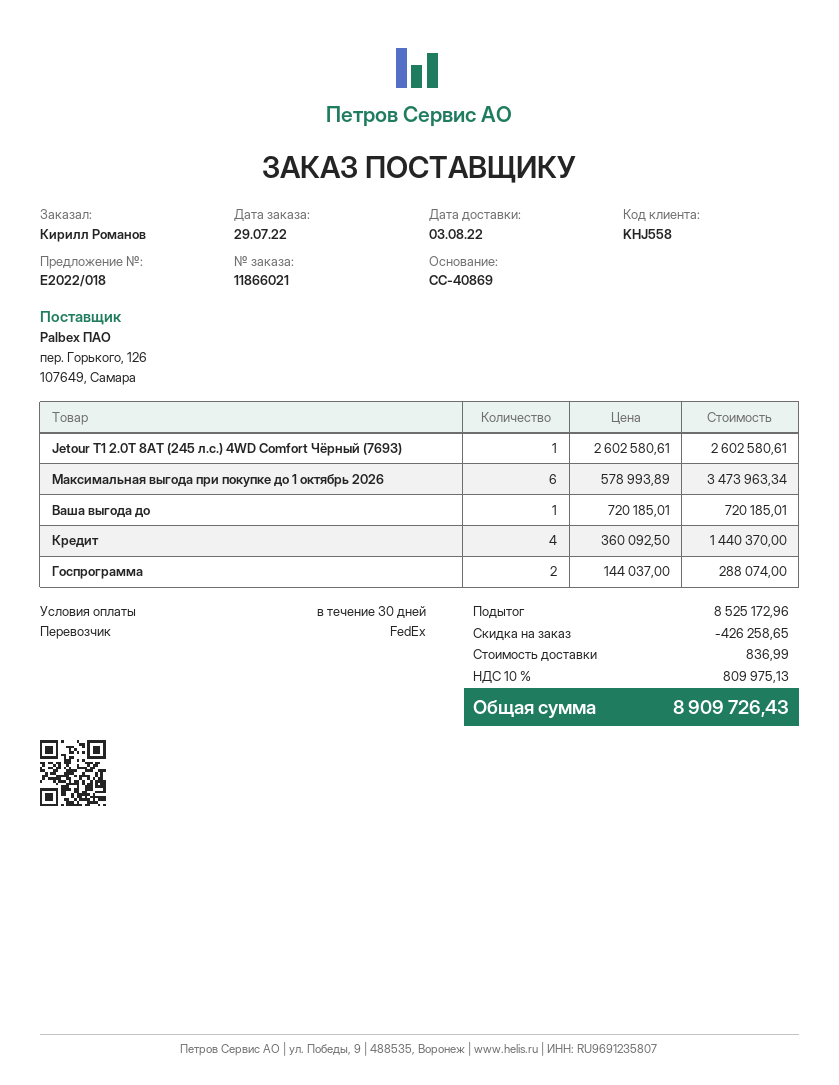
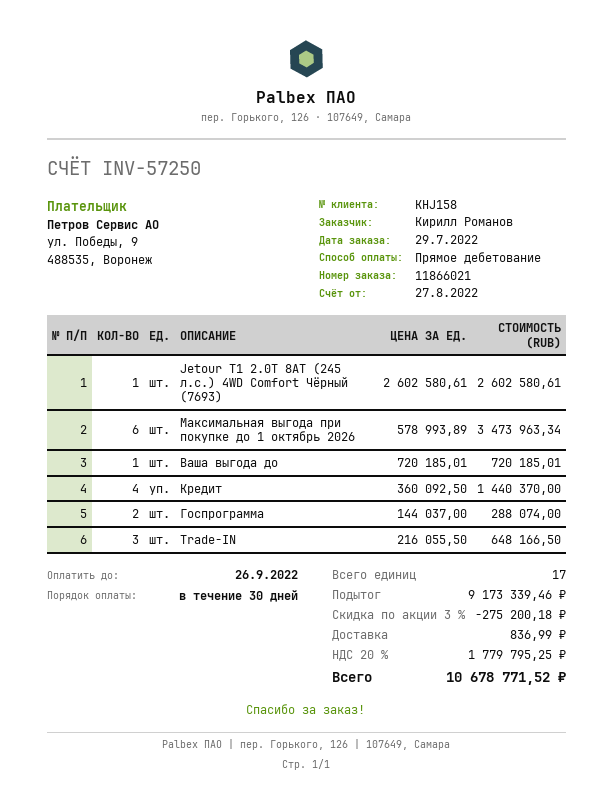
customer number: KHJ558 -> KHJ158
Trade-IN: none -> 3 x 216055.50 = 648166.50
subtotal: 8525172.96 -> 9173339.46
discount: 426258.65 -> 275200.18
tax: 10% = 809975.13 -> 20% = 1779795.25
total: 8909726.43 -> 10678771.52

